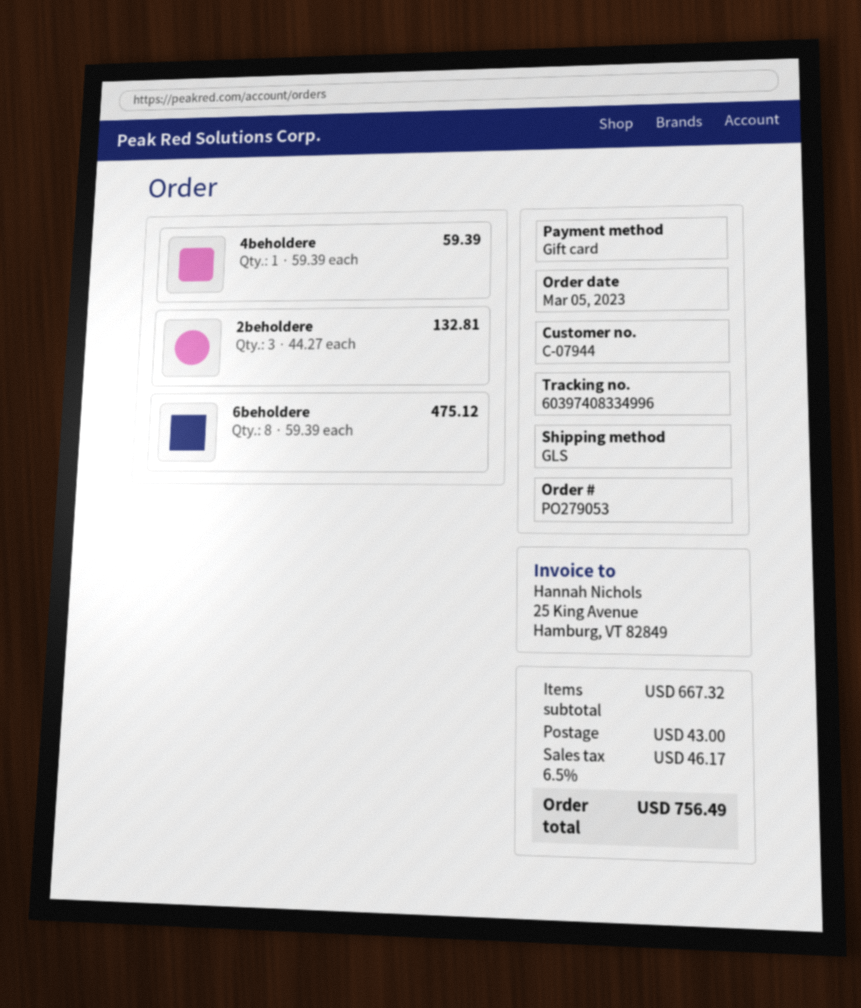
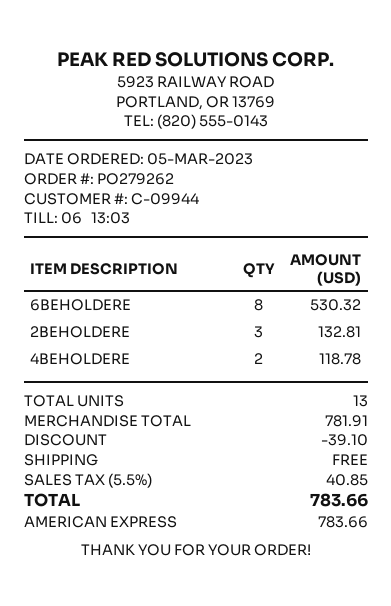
order number: PO279053 -> PO279262
customer number: C-07944 -> C-09944
payment method: gift card -> American Express
4beholdere: 1 for 59.39 -> 2 for 118.78
6beholdere: 8 for 475.12 -> 8 for 530.32
subtotal: 667.32 -> 781.91
discount: none -> 39.10
shipping: 43.00 -> 0.00
tax: 6.5% = 46.17 -> 5.5% = 40.85
total: 756.49 -> 783.66

